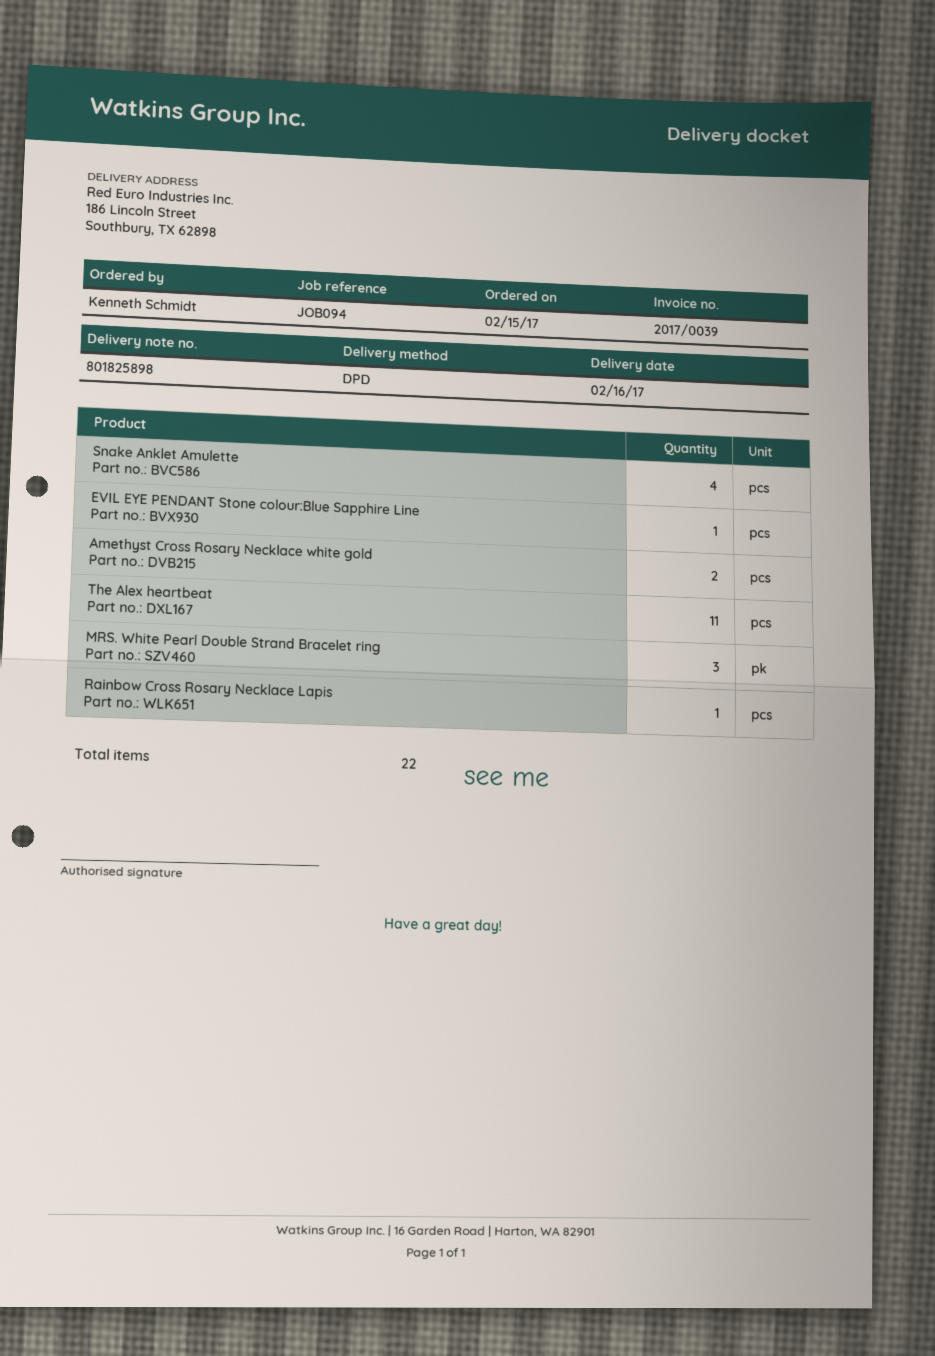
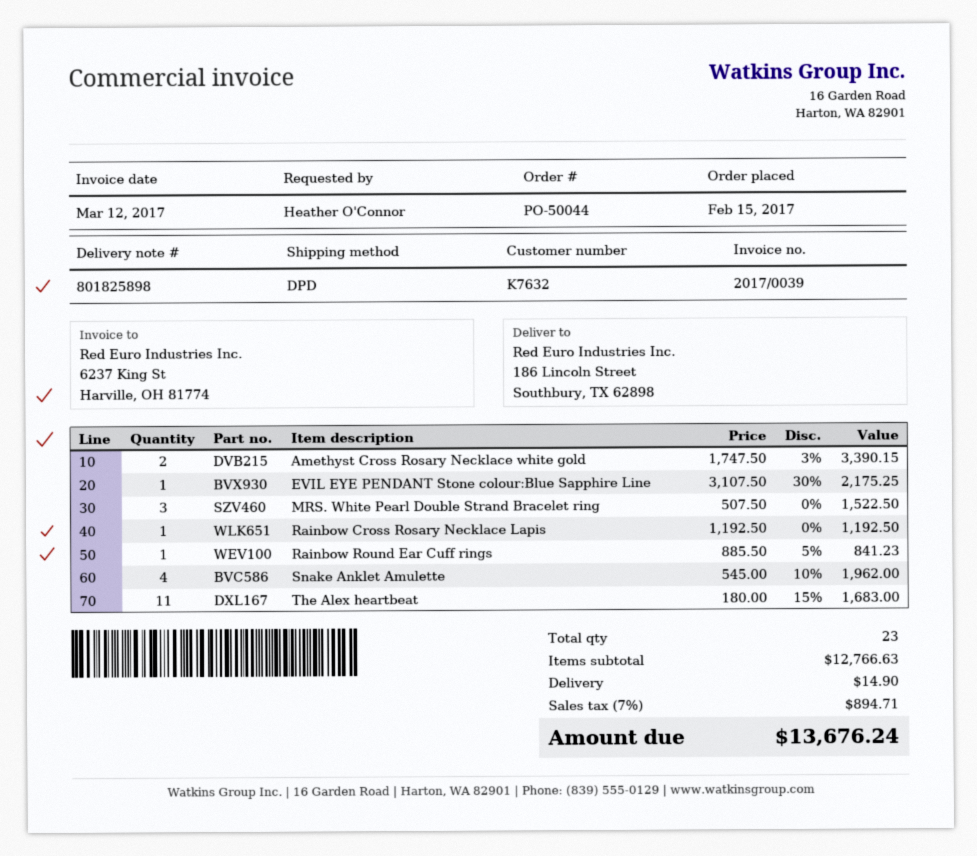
ordered by: Kenneth Schmidt -> Heather O'Connor
Rainbow Round Ear Cuff rings: none -> 1
total quantity: 22 -> 23

